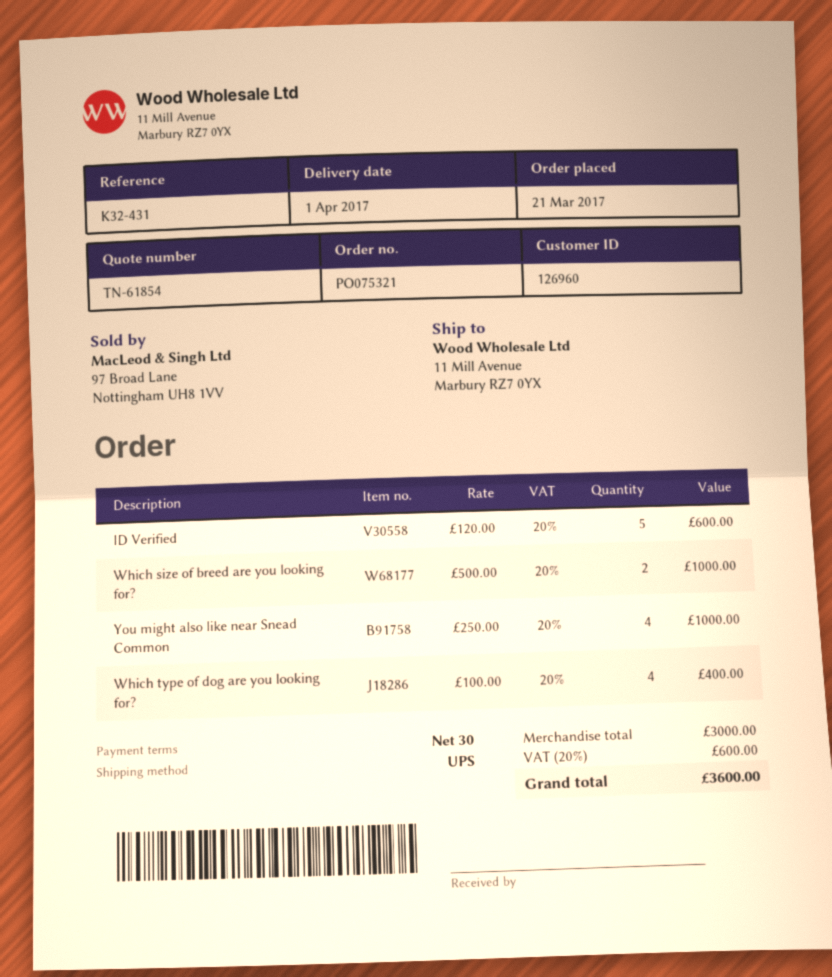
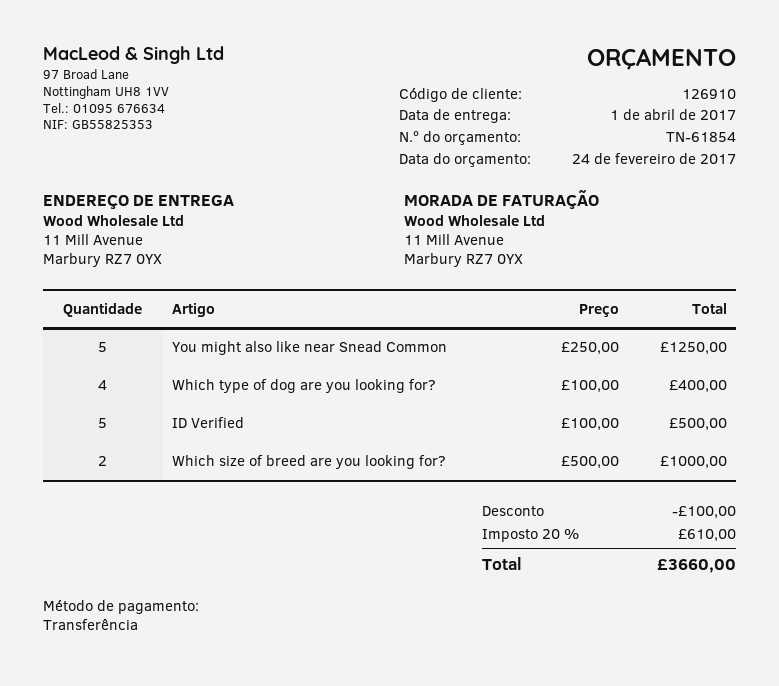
customer number: 126960 -> 126910
ID Verified: 5 x 120.00 = 600.00 -> 5 x 100.00 = 500.00
You might also like near Snead Common: 4 x 250.00 = 1000.00 -> 5 x 250.00 = 1250.00
discount: none -> 100.00
tax: 20% = 600.00 -> 20% = 610.00
total: 3600.00 -> 3660.00

